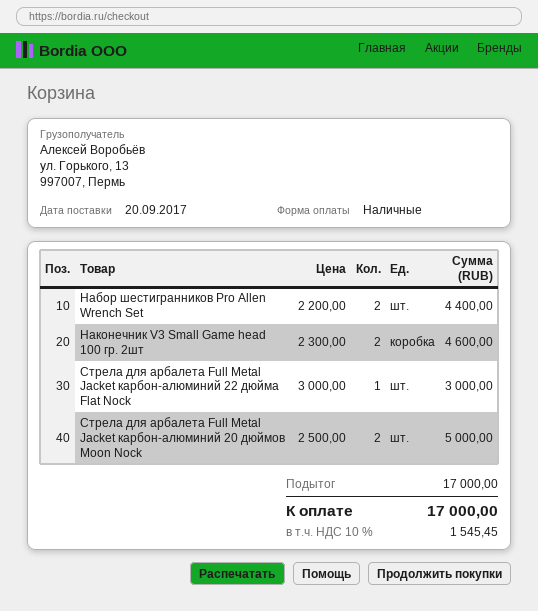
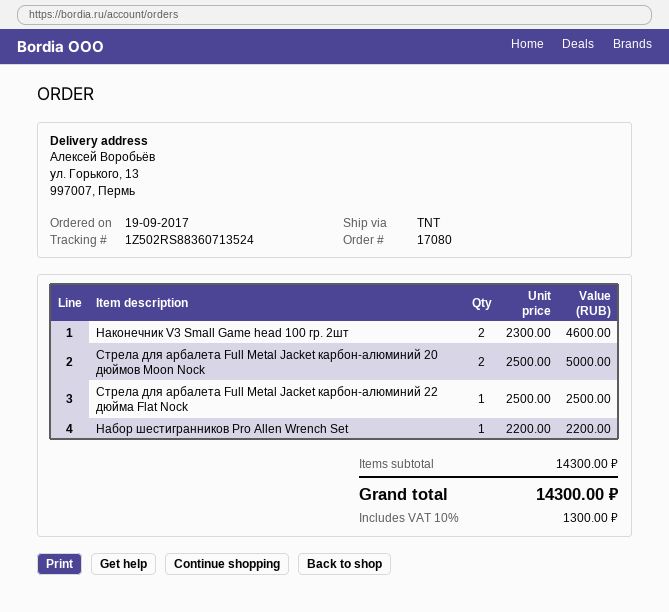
Набор шестигранников Pro Allen Wrench Set: 2 x 2200.00 = 4400.00 -> 1 x 2200.00 = 2200.00
Стрела для арбалета Full Metal Jacket карбон-алюминий 22 дюйма Flat Nock: 1 x 3000.00 = 3000.00 -> 1 x 2500.00 = 2500.00
subtotal: 17000.00 -> 14300.00
tax: 10% = 1545.45 -> 10% = 1300.00
total: 17000.00 -> 14300.00

